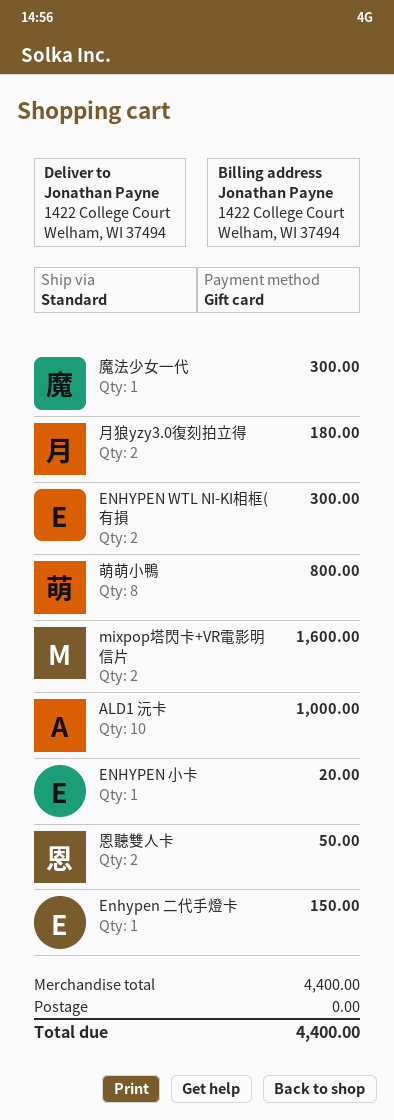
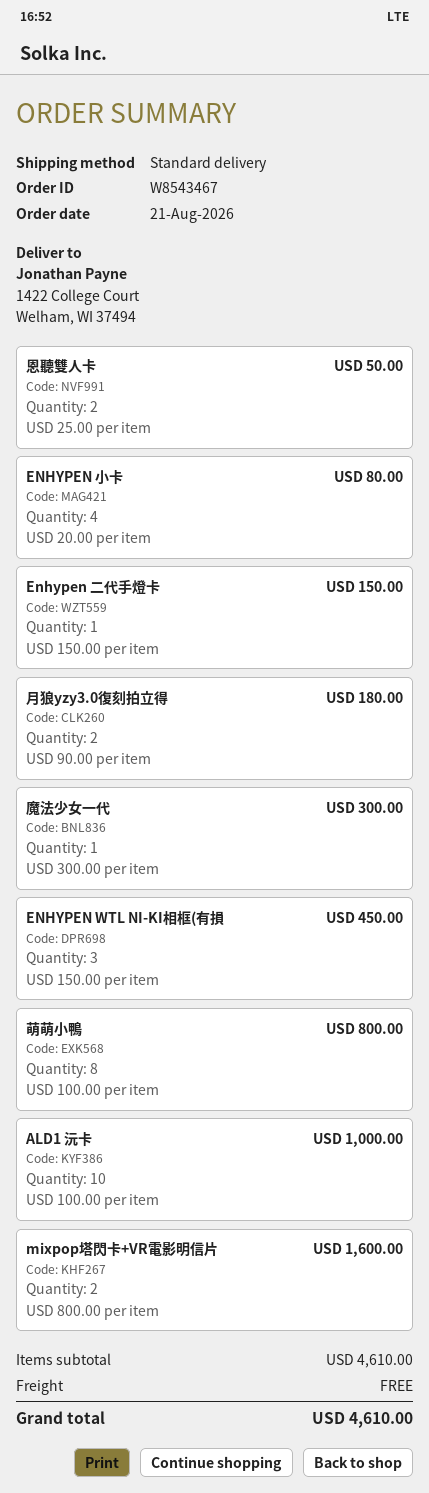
ENHYPEN WTL NI-KI相框(有損: 2 for 300.00 -> 3 for 450.00
ENHYPEN 小卡: 1 for 20.00 -> 4 for 80.00
subtotal: 4400.00 -> 4610.00
total: 4400.00 -> 4610.00

